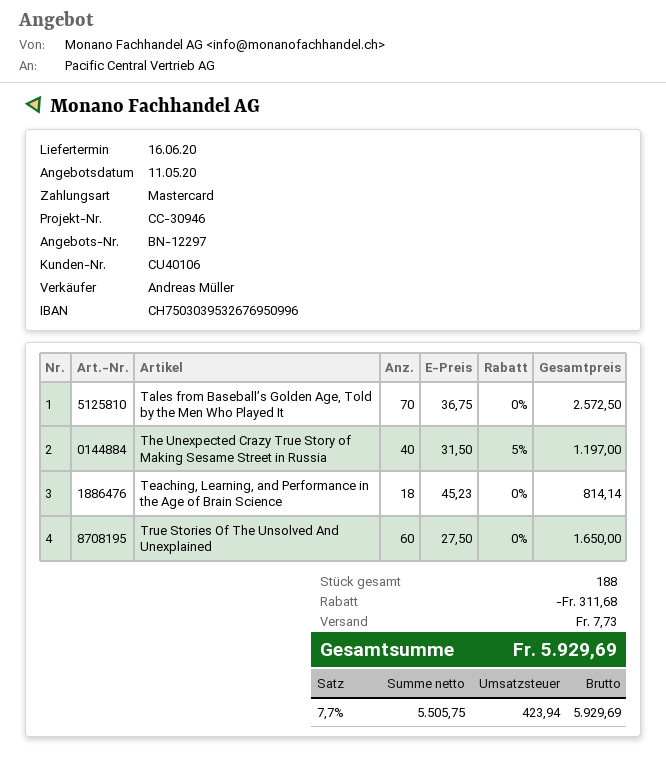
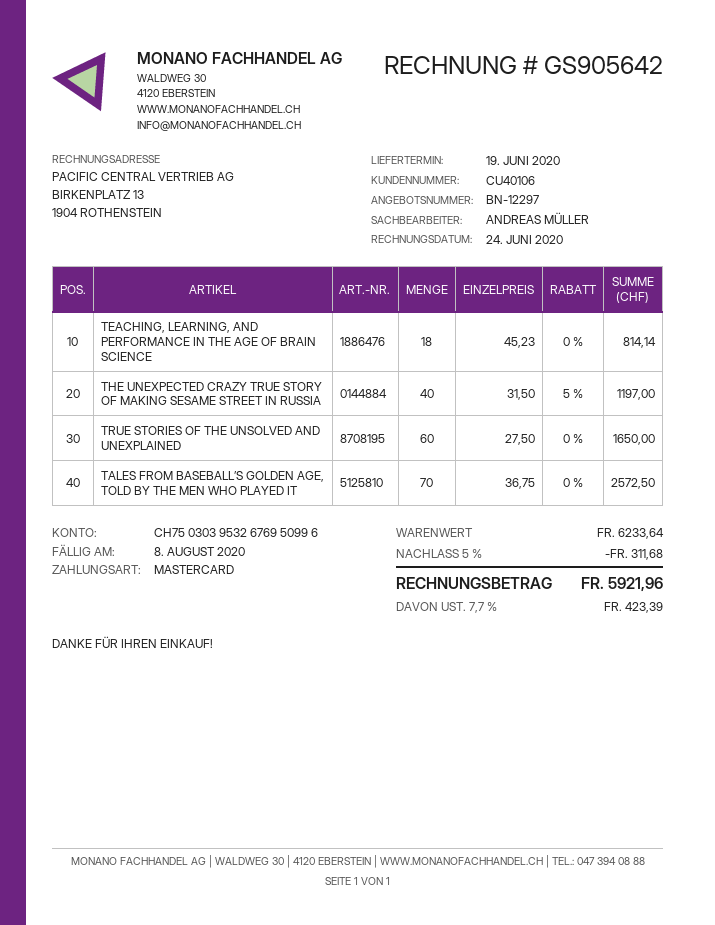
delivery date: 2020-06-16 -> 2020-06-19
shipping: 7.73 -> none
tax: 7.7% = 423.94 -> 7.7% = 423.39
total: 5929.69 -> 5921.96

